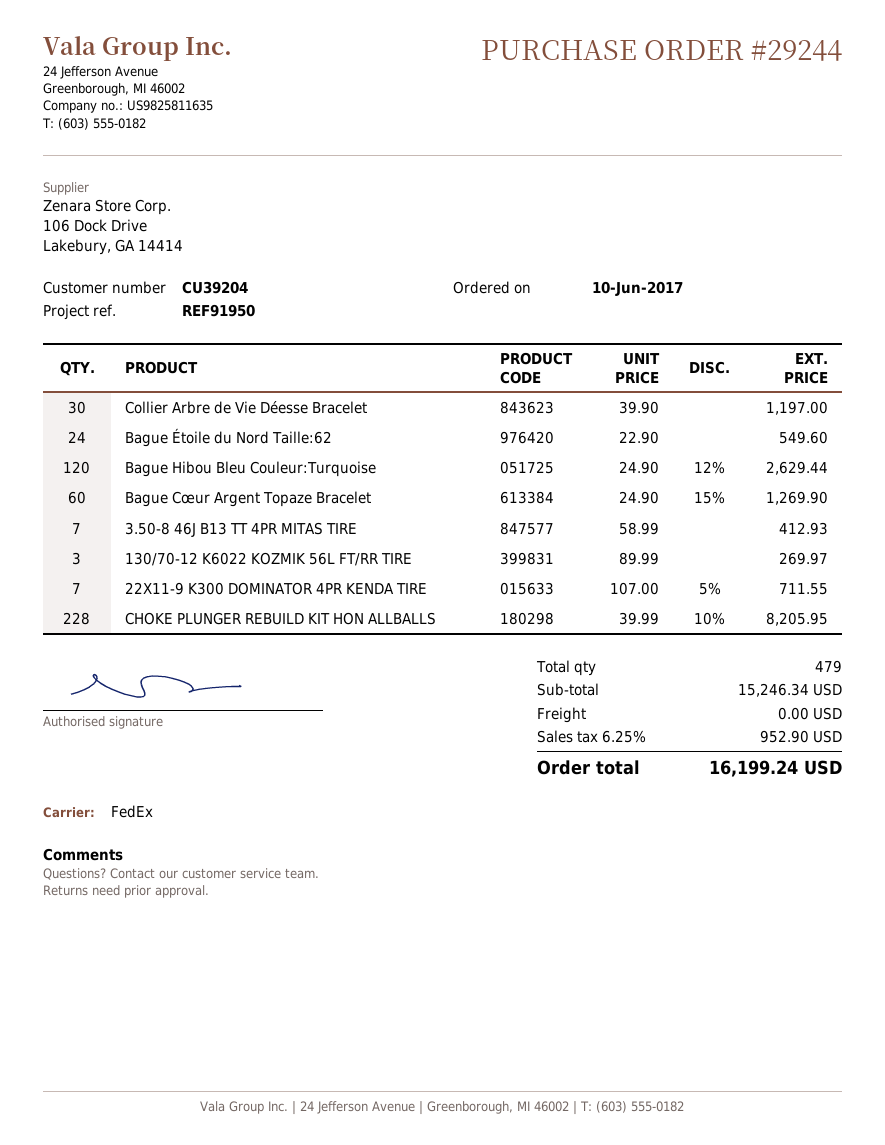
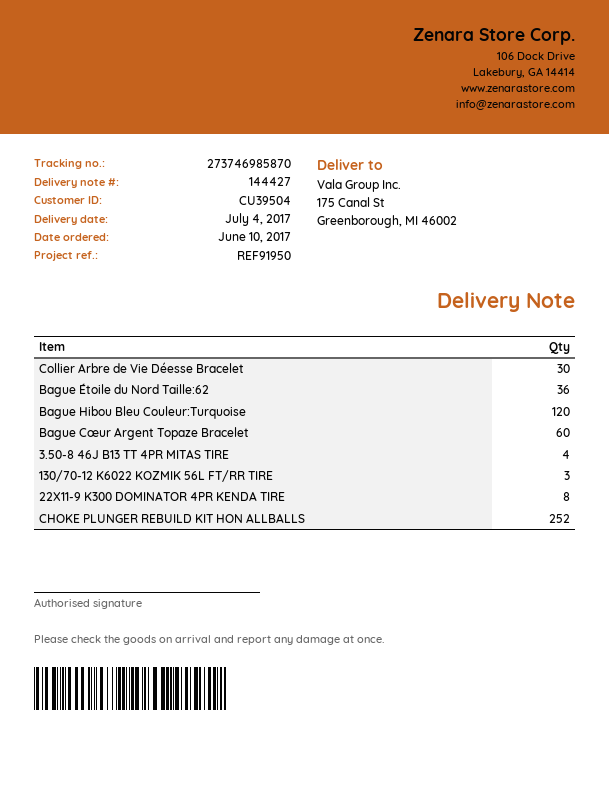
customer number: CU39204 -> CU39504
Bague Étoile du Nord Taille:62: 24 -> 36
3.50-8 46J B13 TT 4PR MITAS TIRE: 7 -> 4
22X11-9 K300 DOMINATOR 4PR KENDA TIRE: 7 -> 8
CHOKE PLUNGER REBUILD KIT HON ALLBALLS: 228 -> 252

